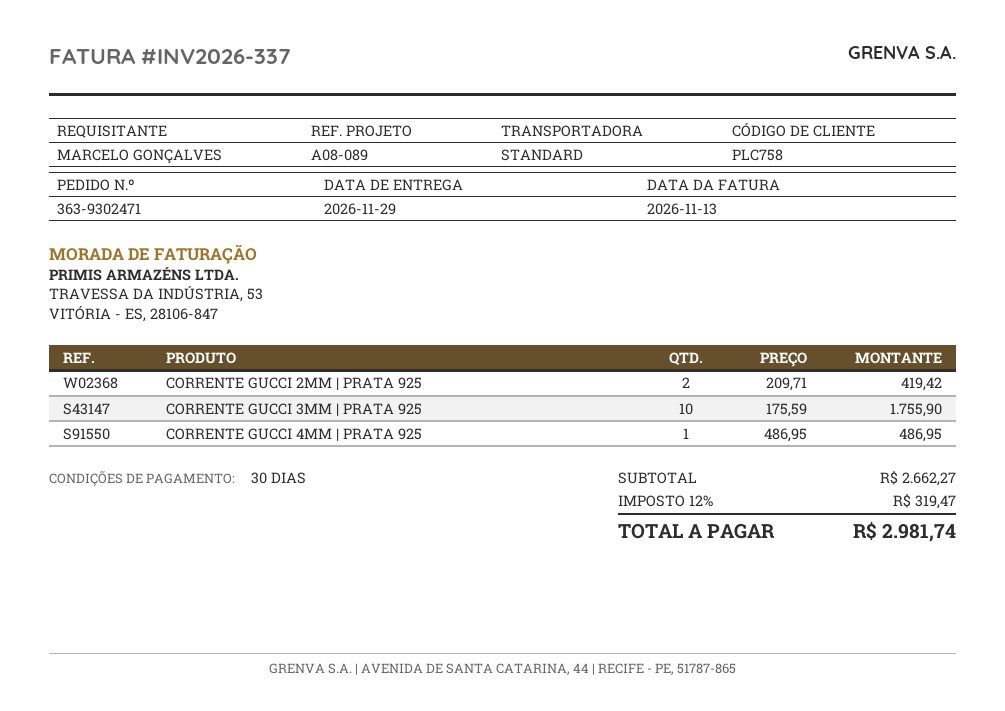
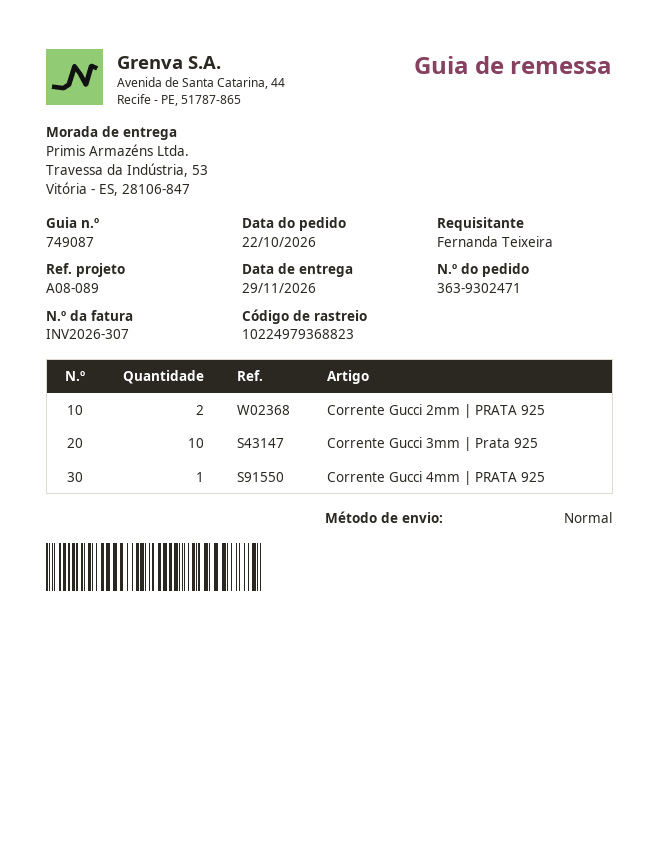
invoice number: INV2026-337 -> INV2026-307
ordered by: MARCELO GONÇALVES -> Fernanda Teixeira

